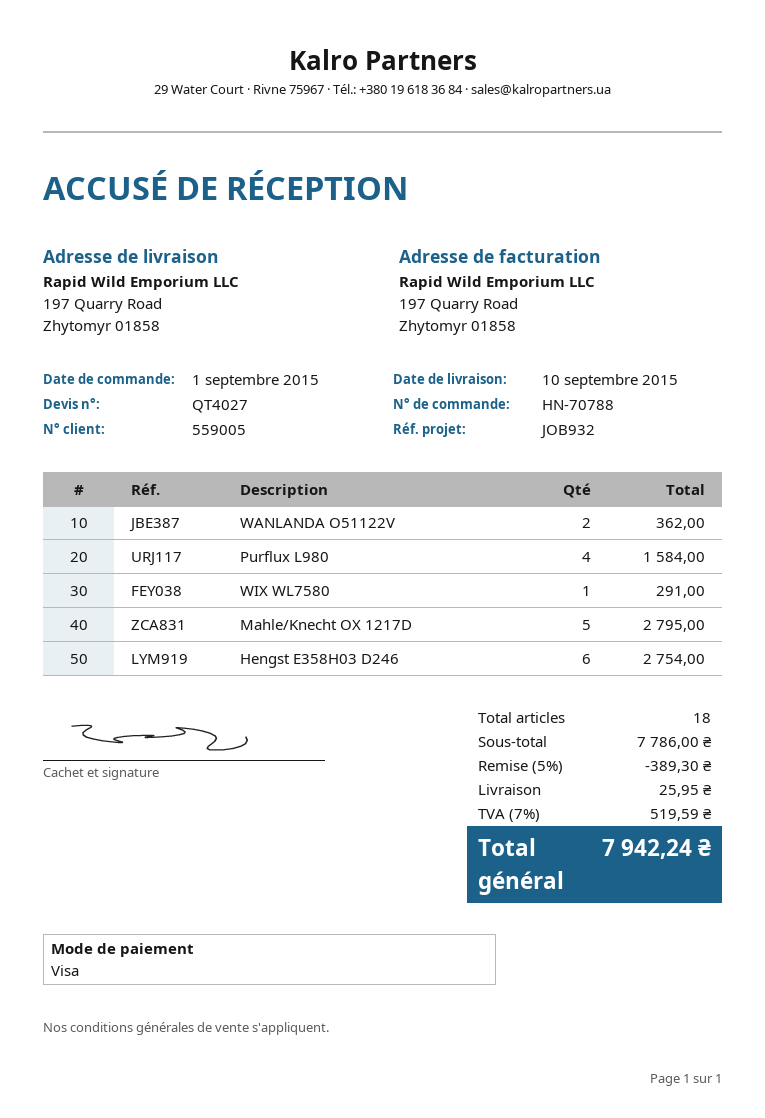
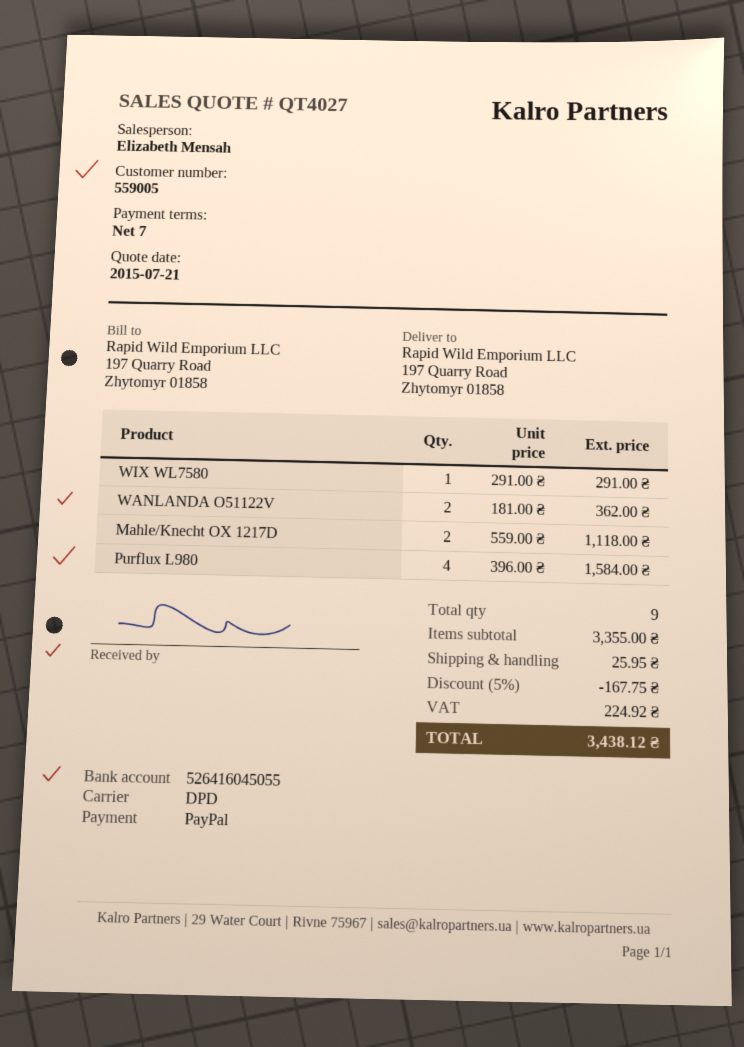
payment method: Visa -> PayPal
Mahle/Knecht OX 1217D: 5 for 2795.00 -> 2 for 1118.00
Hengst E358H03 D246: 6 for 2754.00 -> none
total quantity: 18 -> 9
subtotal: 7786.00 -> 3355.00
discount: 5% = 389.30 -> 5% = 167.75
tax: 519.59 -> 224.92
total: 7942.24 -> 3438.12

